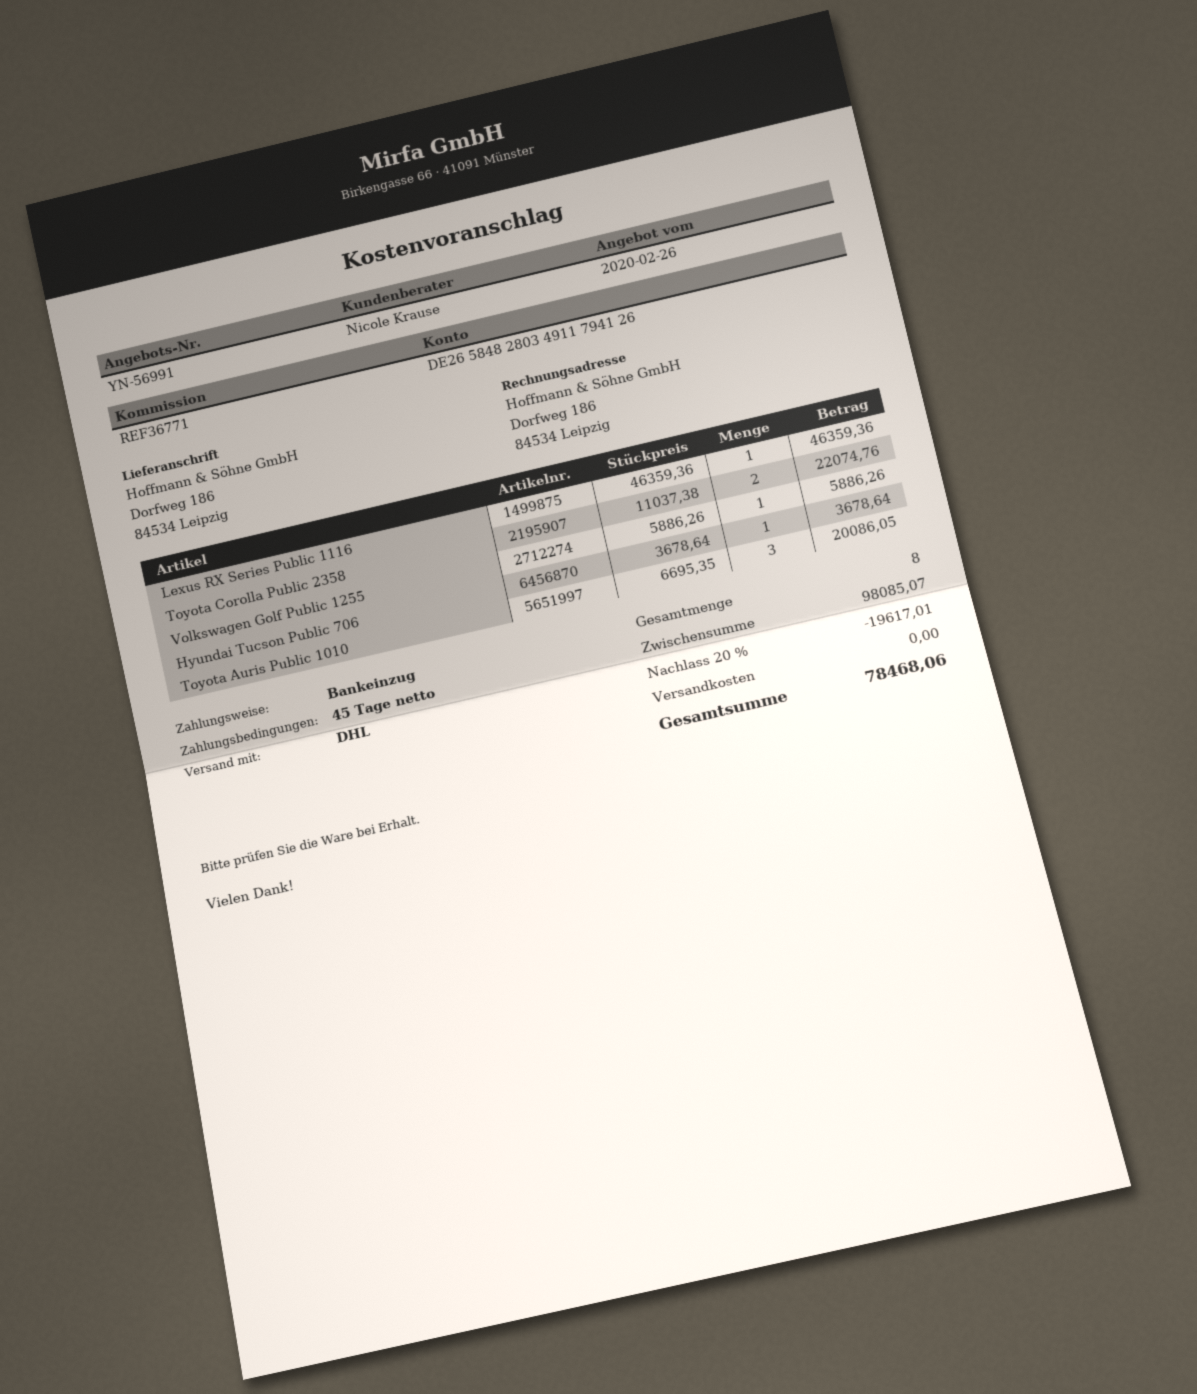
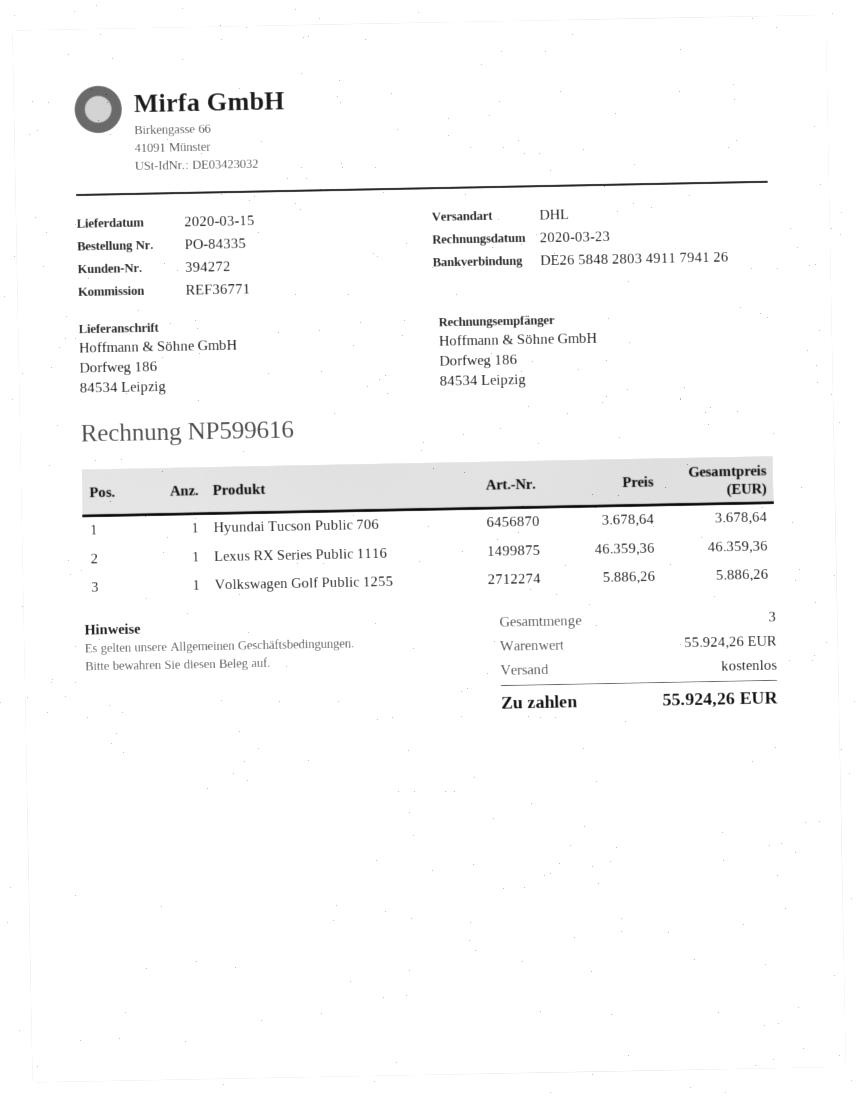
Toyota Corolla Public 2358: 2 x 11037.38 = 22074.76 -> none
Toyota Auris Public 1010: 3 x 6695.35 = 20086.05 -> none
total quantity: 8 -> 3
subtotal: 98085.07 -> 55924.26
discount: 20% = 19617.01 -> none
total: 78468.06 -> 55924.26

